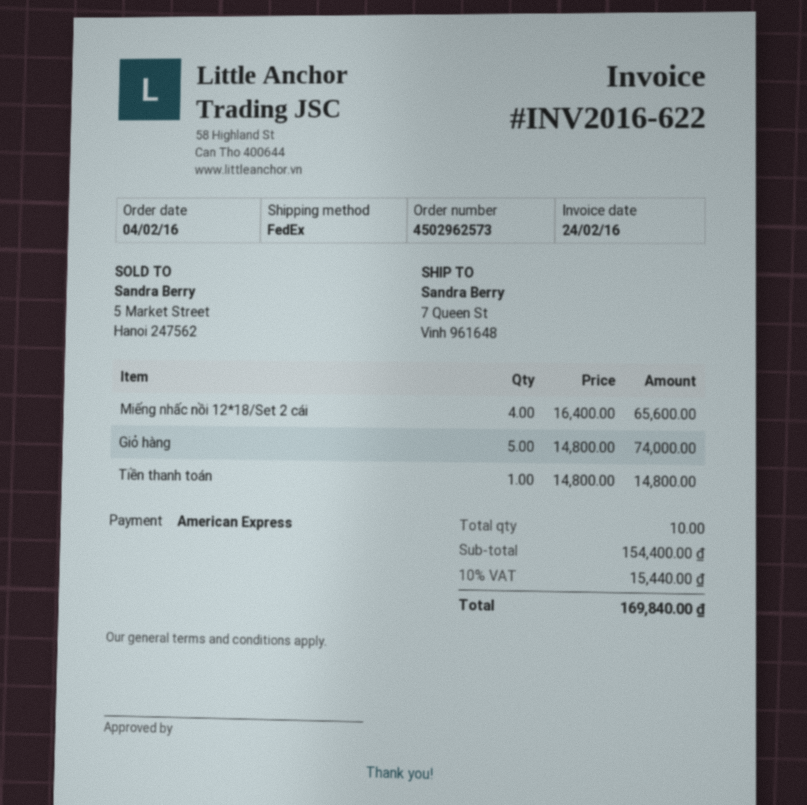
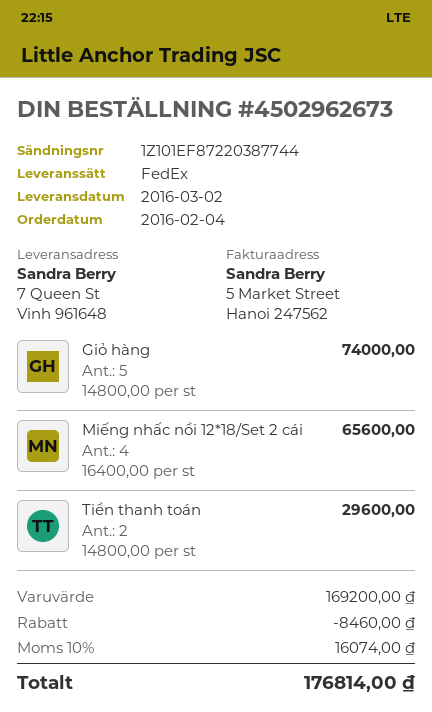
order number: 4502962573 -> 4502962673
Tiền thanh toán: 1 x 14800.00 = 14800.00 -> 2 x 14800.00 = 29600.00
subtotal: 154400.00 -> 169200.00
discount: none -> 8460.00
tax: 10% = 15440.00 -> 10% = 16074.00
total: 169840.00 -> 176814.00

